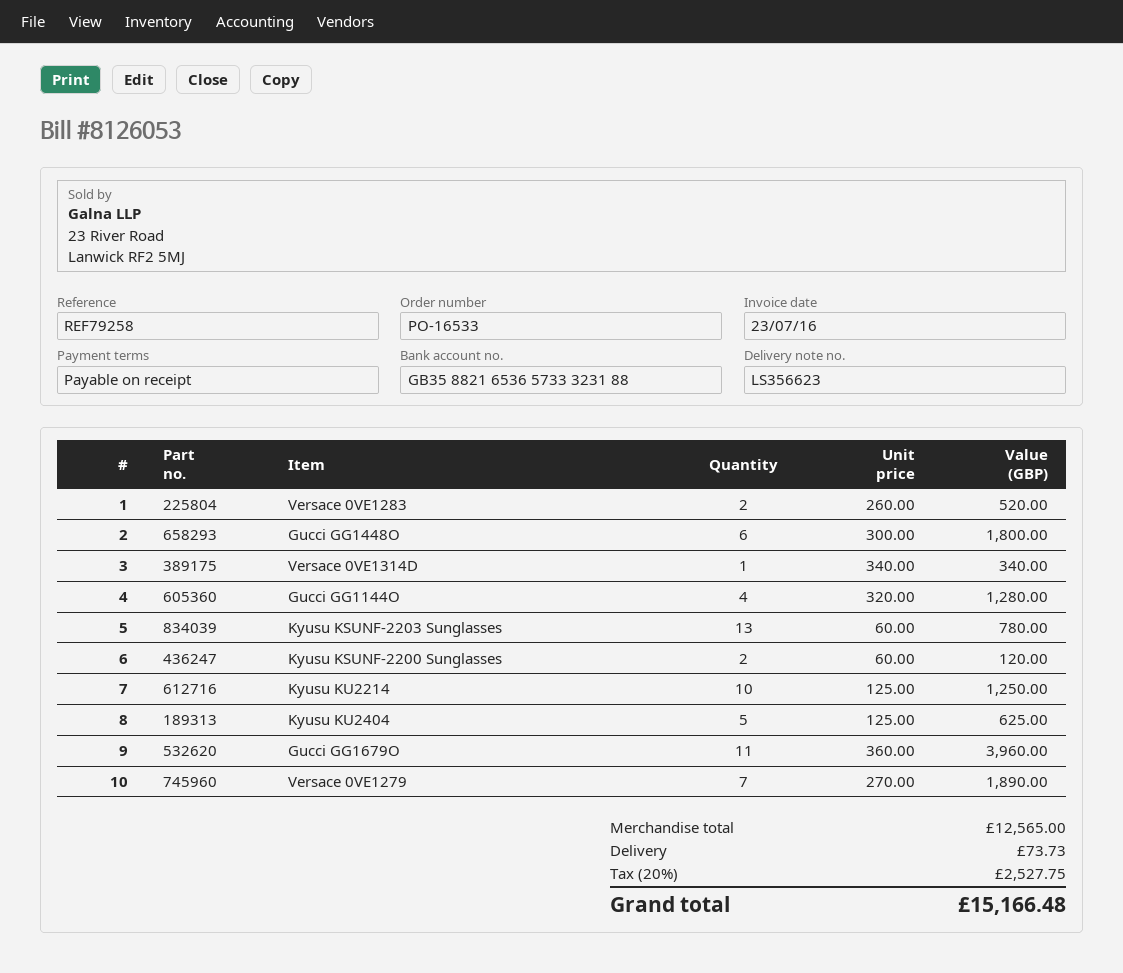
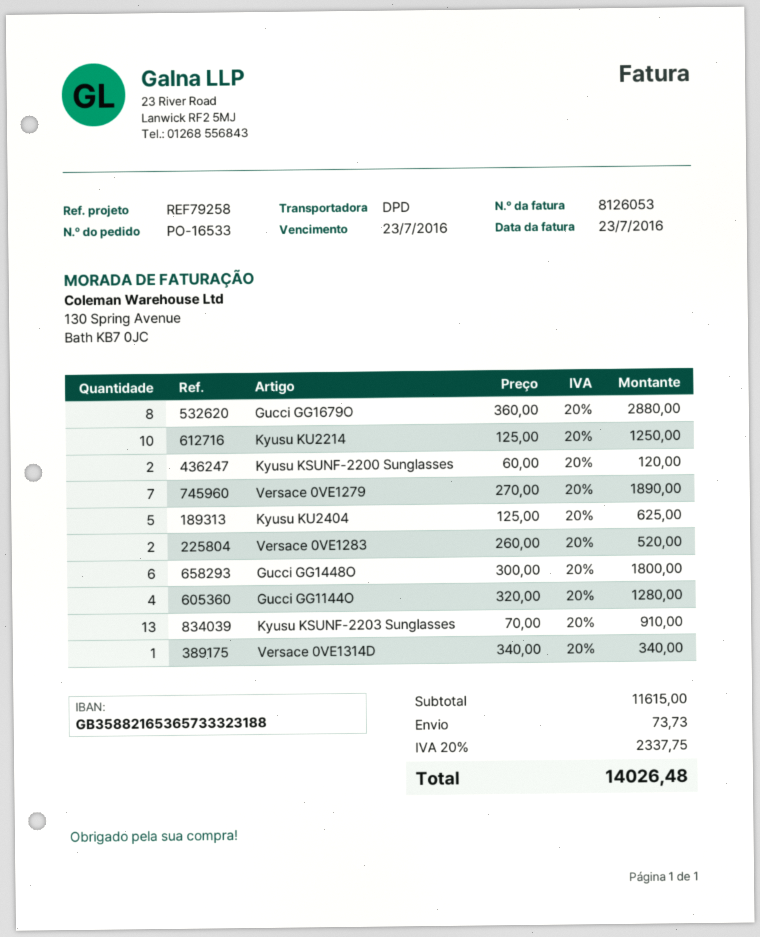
Kyusu KSUNF-2203 Sunglasses: 13 x 60.00 = 780.00 -> 13 x 70.00 = 910.00
Gucci GG1679O: 11 x 360.00 = 3960.00 -> 8 x 360.00 = 2880.00
subtotal: 12565.00 -> 11615.00
tax: 20% = 2527.75 -> 20% = 2337.75
total: 15166.48 -> 14026.48

